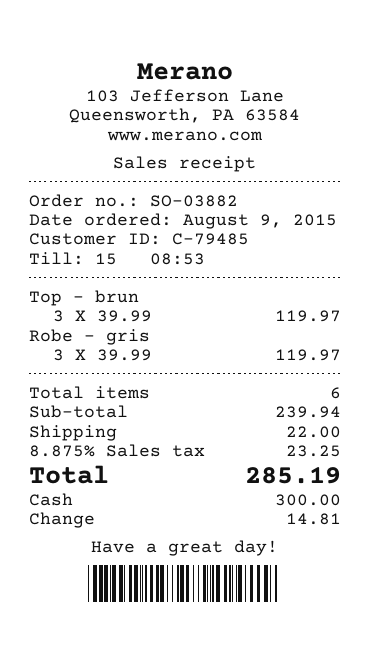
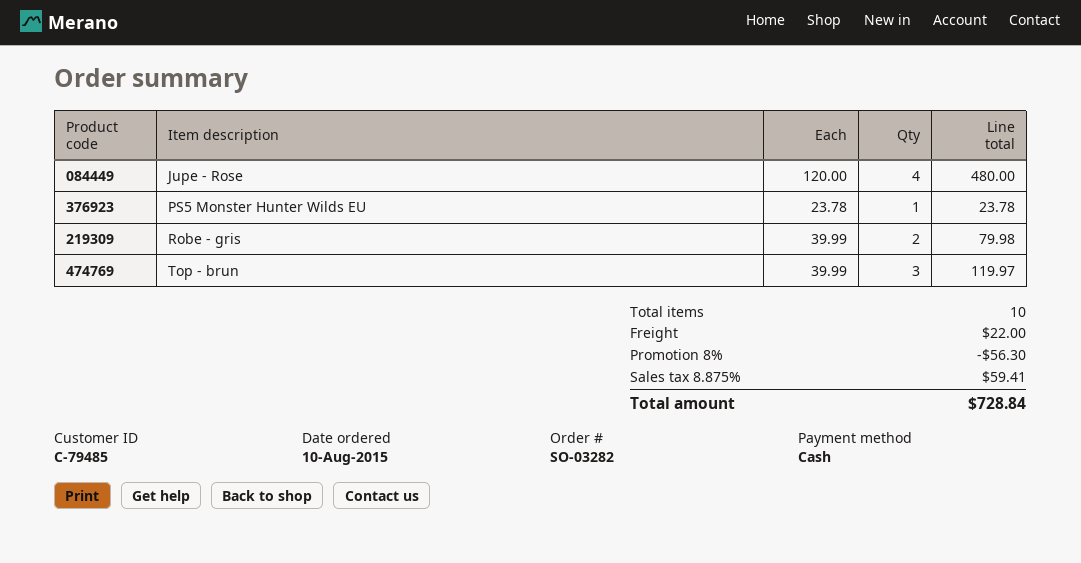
order number: SO-03882 -> SO-03282
order date: 2015-08-09 -> 2015-08-10
Robe - gris: 3 x 39.99 = 119.97 -> 2 x 39.99 = 79.98
Jupe - Rose: none -> 4 x 120.00 = 480.00
PS5 Monster Hunter Wilds EU: none -> 1 x 23.78 = 23.78
total quantity: 6 -> 10
discount: none -> 8% = 56.30
tax: 8.875% = 23.25 -> 8.875% = 59.41
total: 285.19 -> 728.84

